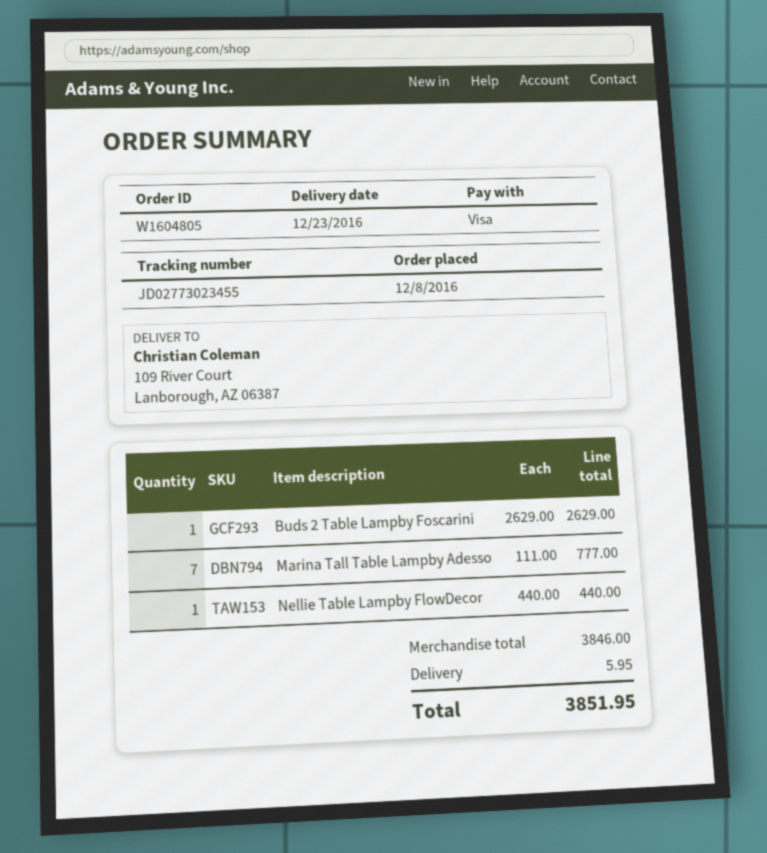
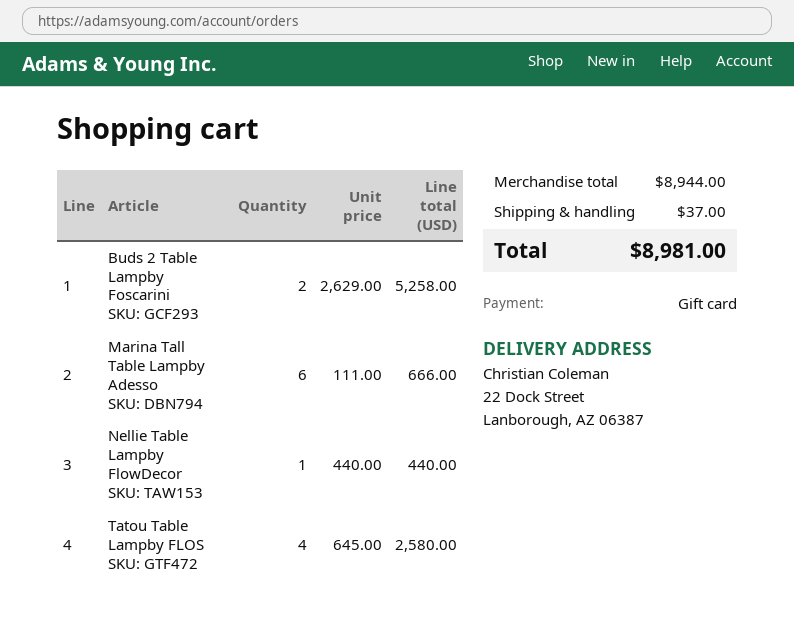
payment method: Visa -> gift card
ship to: 109 River Court, Lanborough, AZ 06387 -> 22 Dock Street, Lanborough, AZ 06387
Buds 2 Table Lampby Foscarini: 1 x 2629.00 = 2629.00 -> 2 x 2629.00 = 5258.00
Marina Tall Table Lampby Adesso: 7 x 111.00 = 777.00 -> 6 x 111.00 = 666.00
Tatou Table Lampby FLOS: none -> 4 x 645.00 = 2580.00
subtotal: 3846.00 -> 8944.00
shipping: 5.95 -> 37.00
total: 3851.95 -> 8981.00

